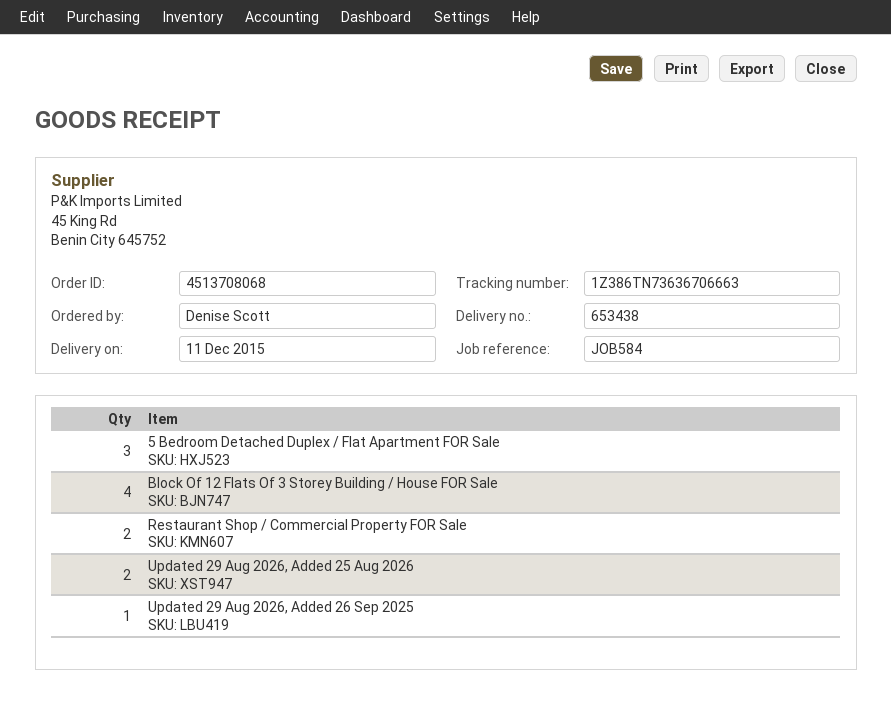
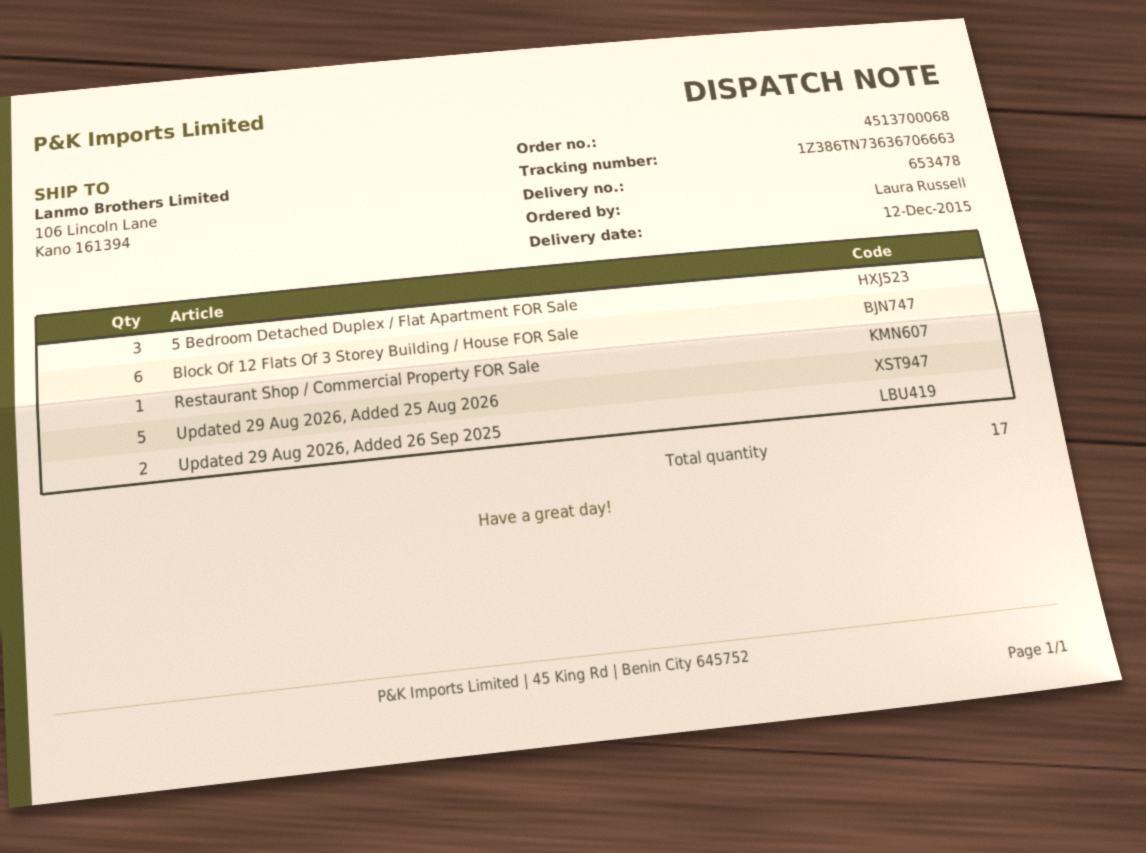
order number: 4513708068 -> 4513700068
delivery note number: 653438 -> 653478
delivery date: 2015-12-11 -> 2015-12-12
ordered by: Denise Scott -> Laura Russell
Block Of 12 Flats Of 3 Storey Building / House FOR Sale: 4 -> 6
Restaurant Shop / Commercial Property FOR Sale: 2 -> 1
Updated 29 Aug 2026, Added 25 Aug 2026: 2 -> 5
Updated 29 Aug 2026, Added 26 Sep 2025: 1 -> 2

